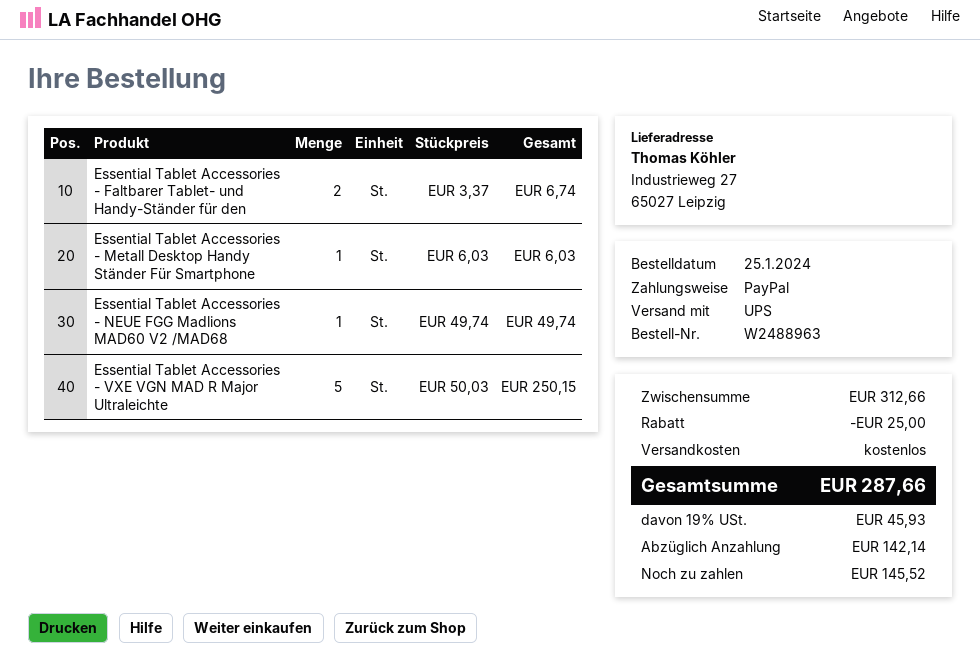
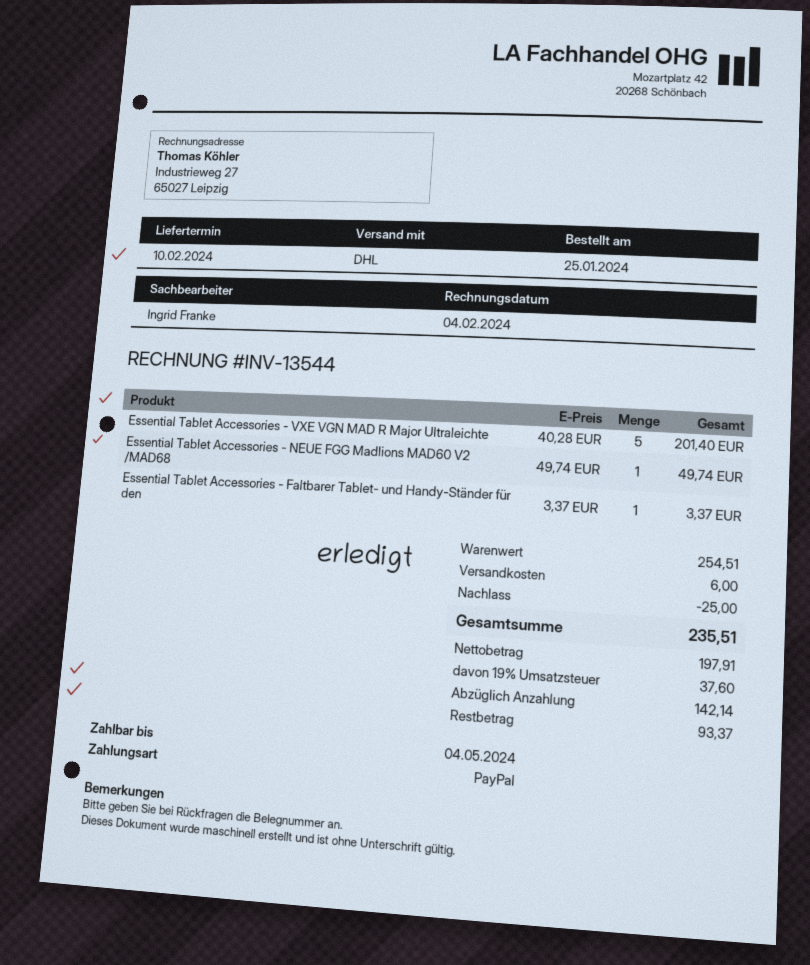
shipping method: UPS -> DHL
Essential Tablet Accessories - Faltbarer Tablet- und Handy-Ständer für den: 2 x 3.37 = 6.74 -> 1 x 3.37 = 3.37
Essential Tablet Accessories - Metall Desktop Handy Ständer Für Smartphone: 1 x 6.03 = 6.03 -> none
Essential Tablet Accessories - VXE VGN MAD R Major Ultraleichte: 5 x 50.03 = 250.15 -> 5 x 40.28 = 201.40
subtotal: 312.66 -> 254.51
shipping: 0.00 -> 6.00
tax: 19% = 45.93 -> 19% = 37.60
total: 287.66 -> 235.51
balance: 145.52 -> 93.37

